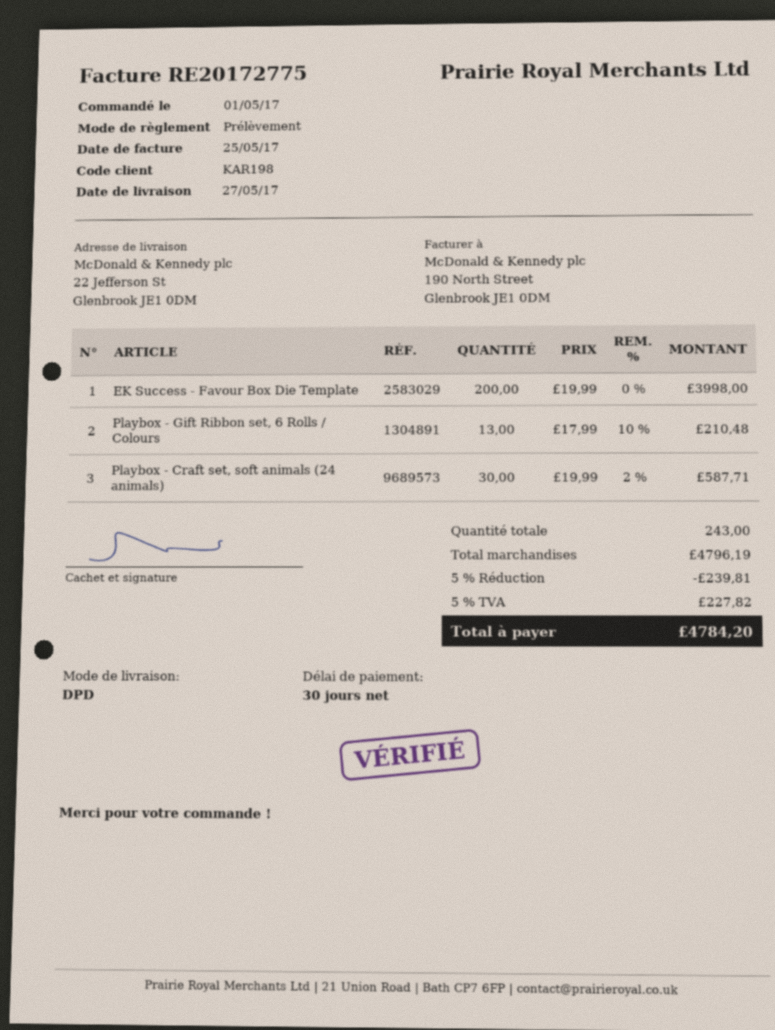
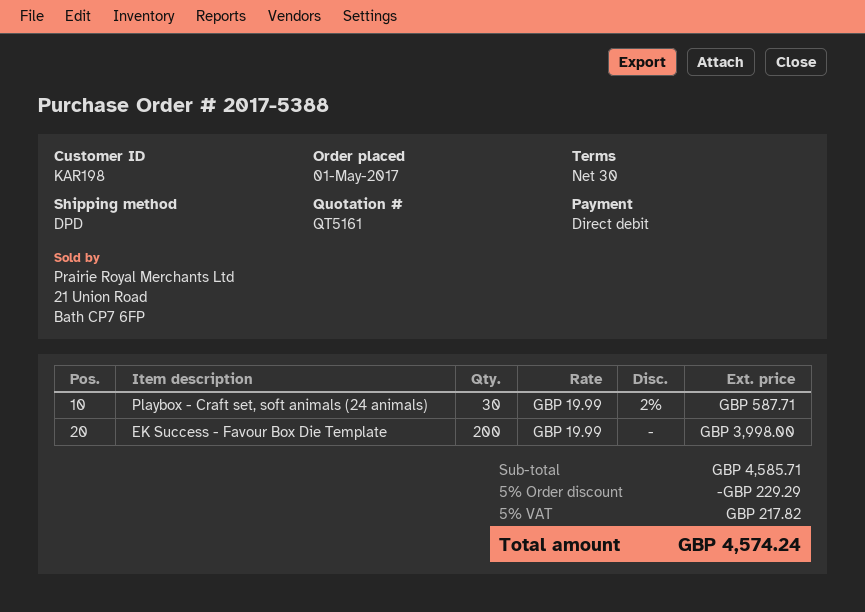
Playbox - Gift Ribbon set, 6 Rolls / Colours: 13 x 17.99 - 10% = 210.48 -> none
subtotal: 4796.19 -> 4585.71
discount: 5% = 239.81 -> 5% = 229.29
tax: 5% = 227.82 -> 5% = 217.82
total: 4784.20 -> 4574.24

